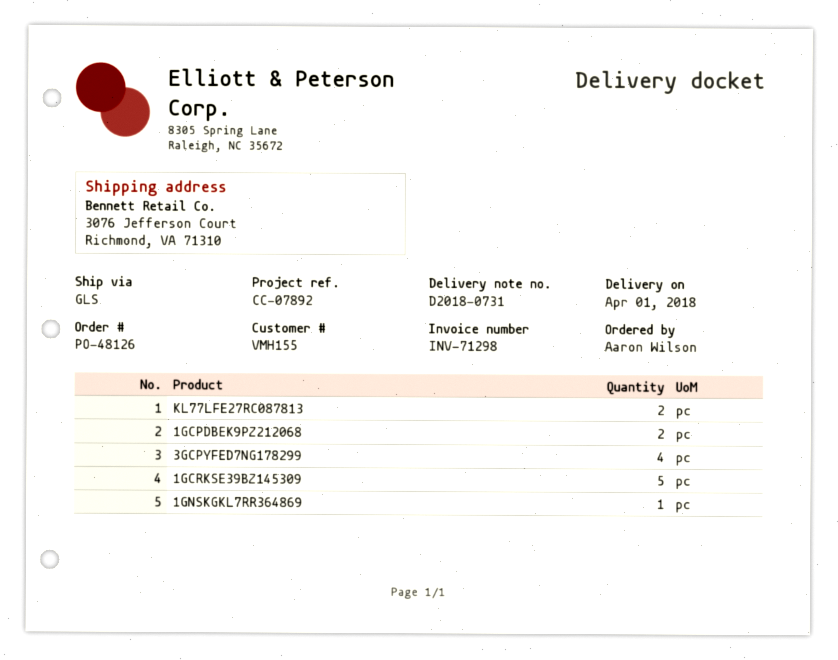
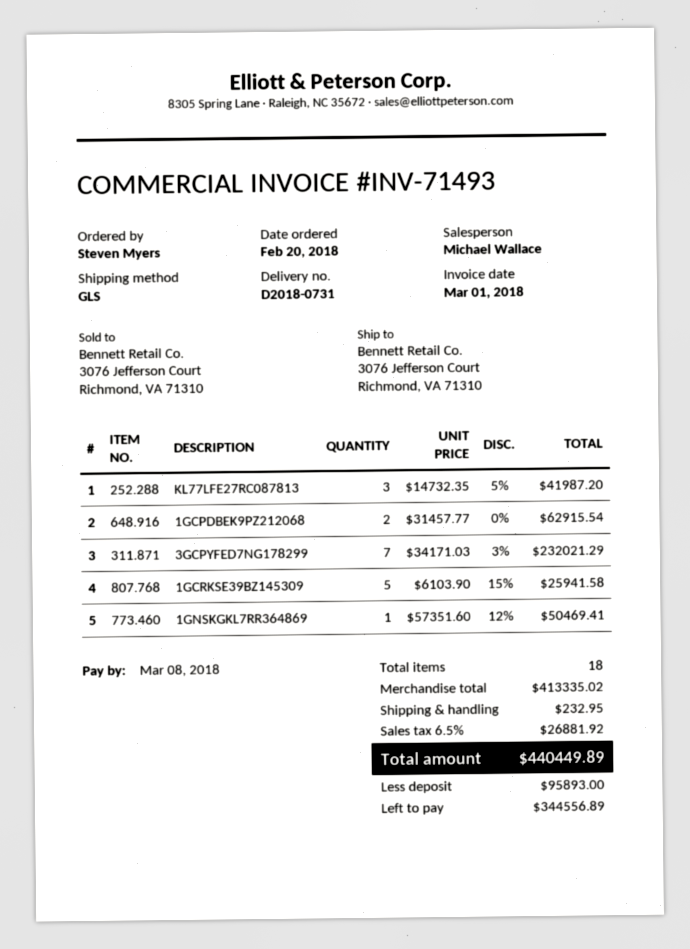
invoice number: INV-71298 -> INV-71493
ordered by: Aaron Wilson -> Steven Myers
KL77LFE27RC087813: 2 -> 3
3GCPYFED7NG178299: 4 -> 7

